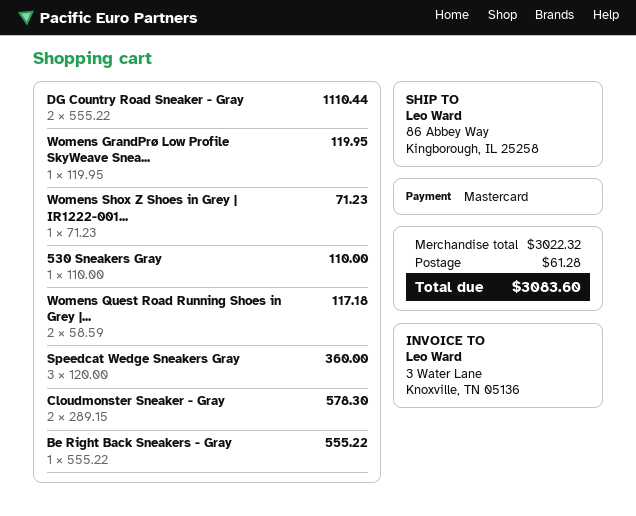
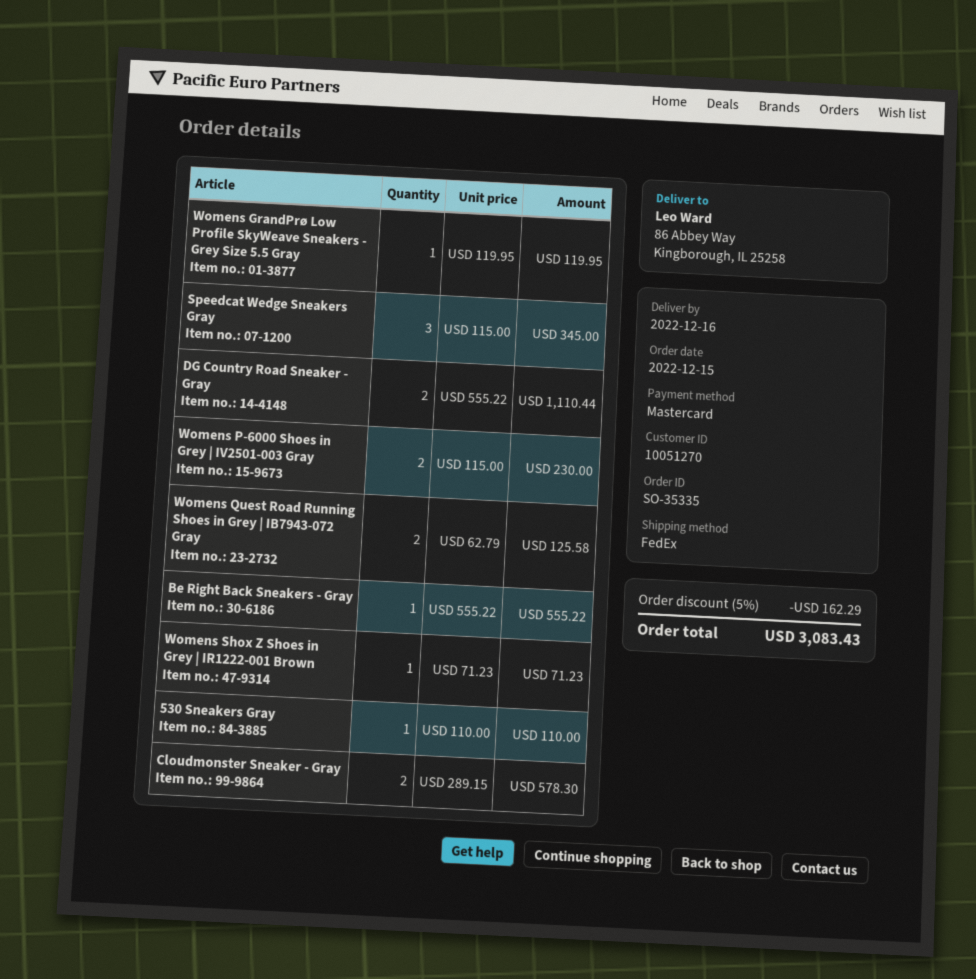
Womens Quest Road Running Shoes in Grey |...: 2 x 58.59 = 117.18 -> 2 x 62.79 = 125.58
Speedcat Wedge Sneakers Gray: 3 x 120.00 = 360.00 -> 3 x 115.00 = 345.00
Womens P-6000 Shoes in Grey | IV2501-003 Gray: none -> 2 x 115.00 = 230.00
discount: none -> 5% = 162.29
shipping: 61.28 -> none
total: 3083.60 -> 3083.43

